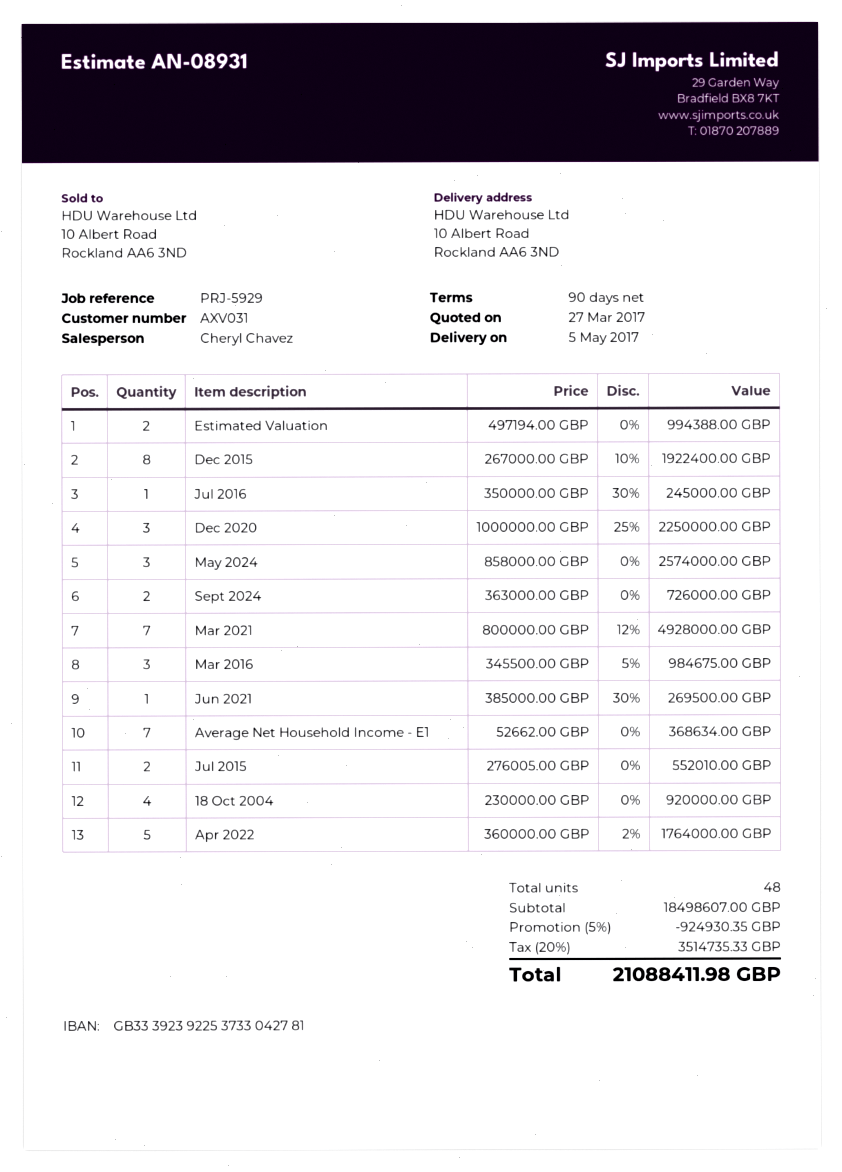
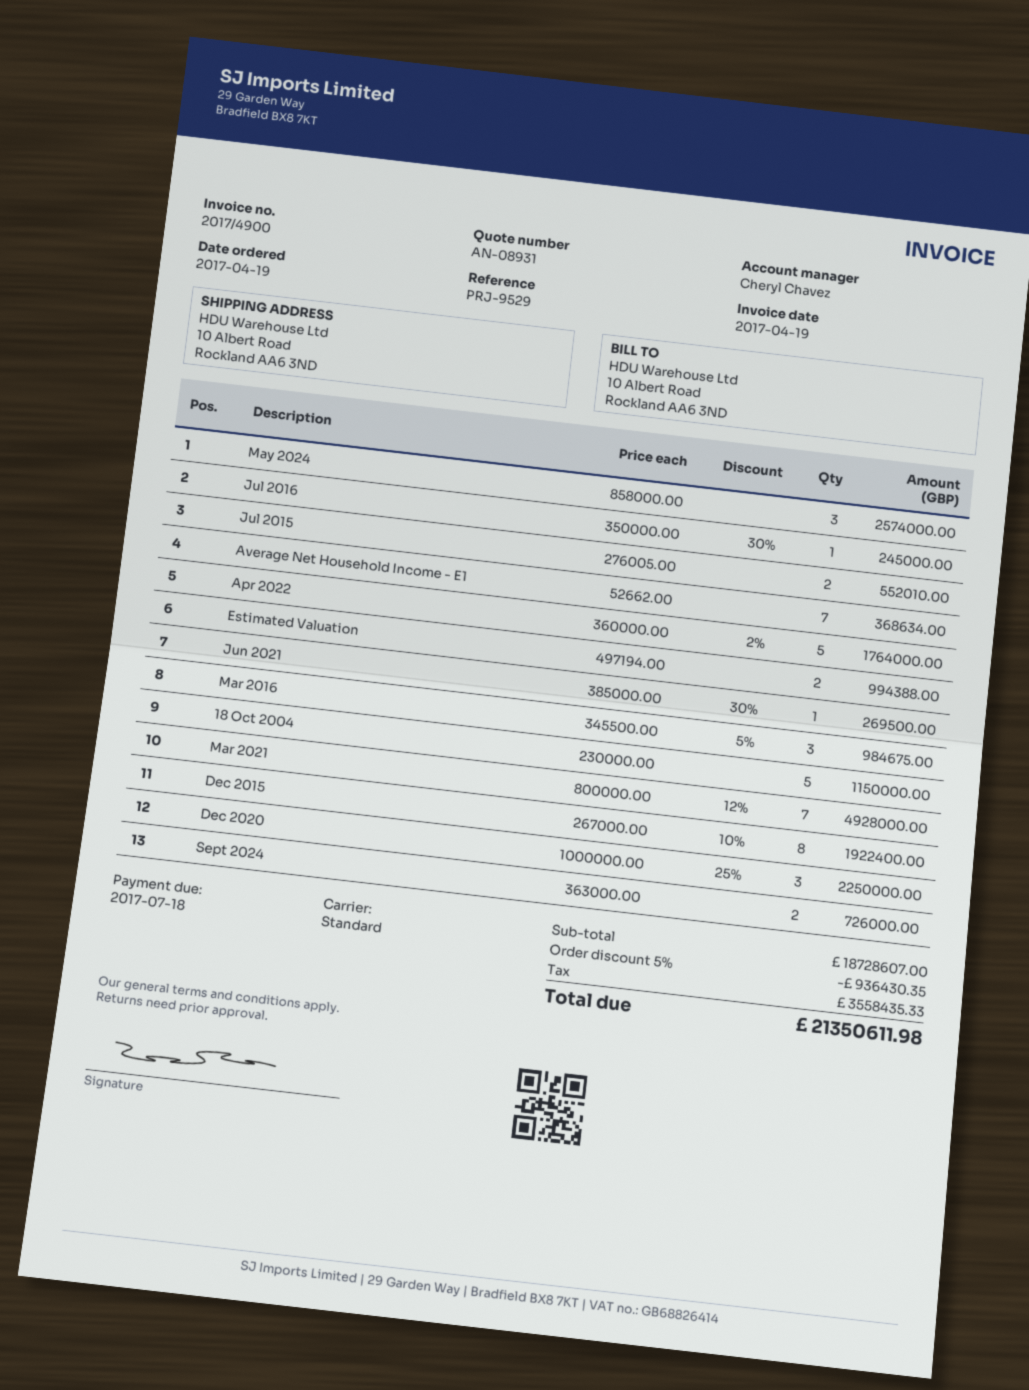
reference: PRJ-5929 -> PRJ-9529
18 Oct 2004: 4 x 230000.00 = 920000.00 -> 5 x 230000.00 = 1150000.00
subtotal: 18498607.00 -> 18728607.00
discount: 5% = 924930.35 -> 5% = 936430.35
tax: 3514735.33 -> 3558435.33
total: 21088411.98 -> 21350611.98

